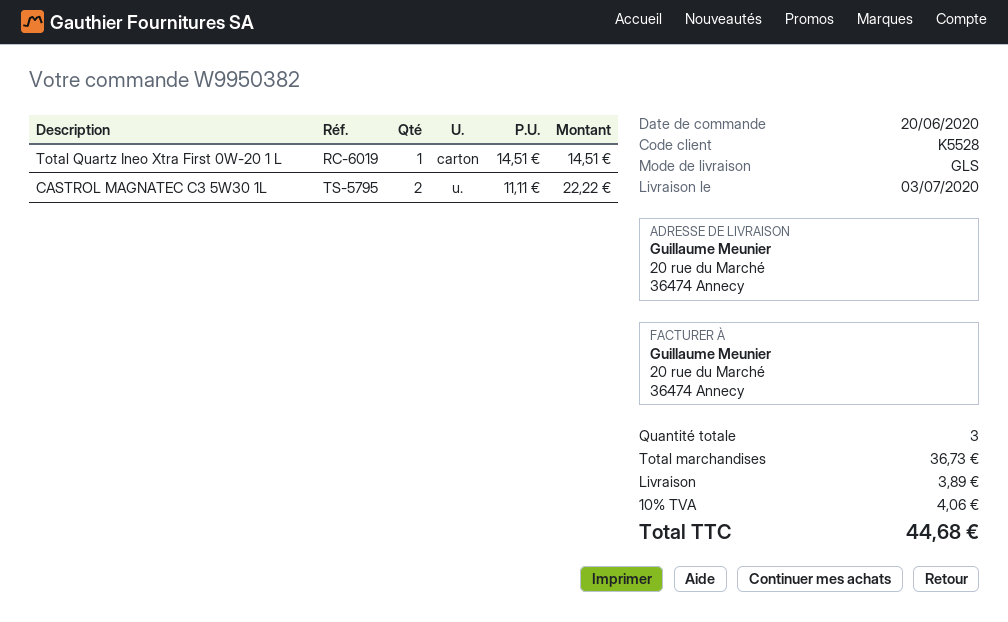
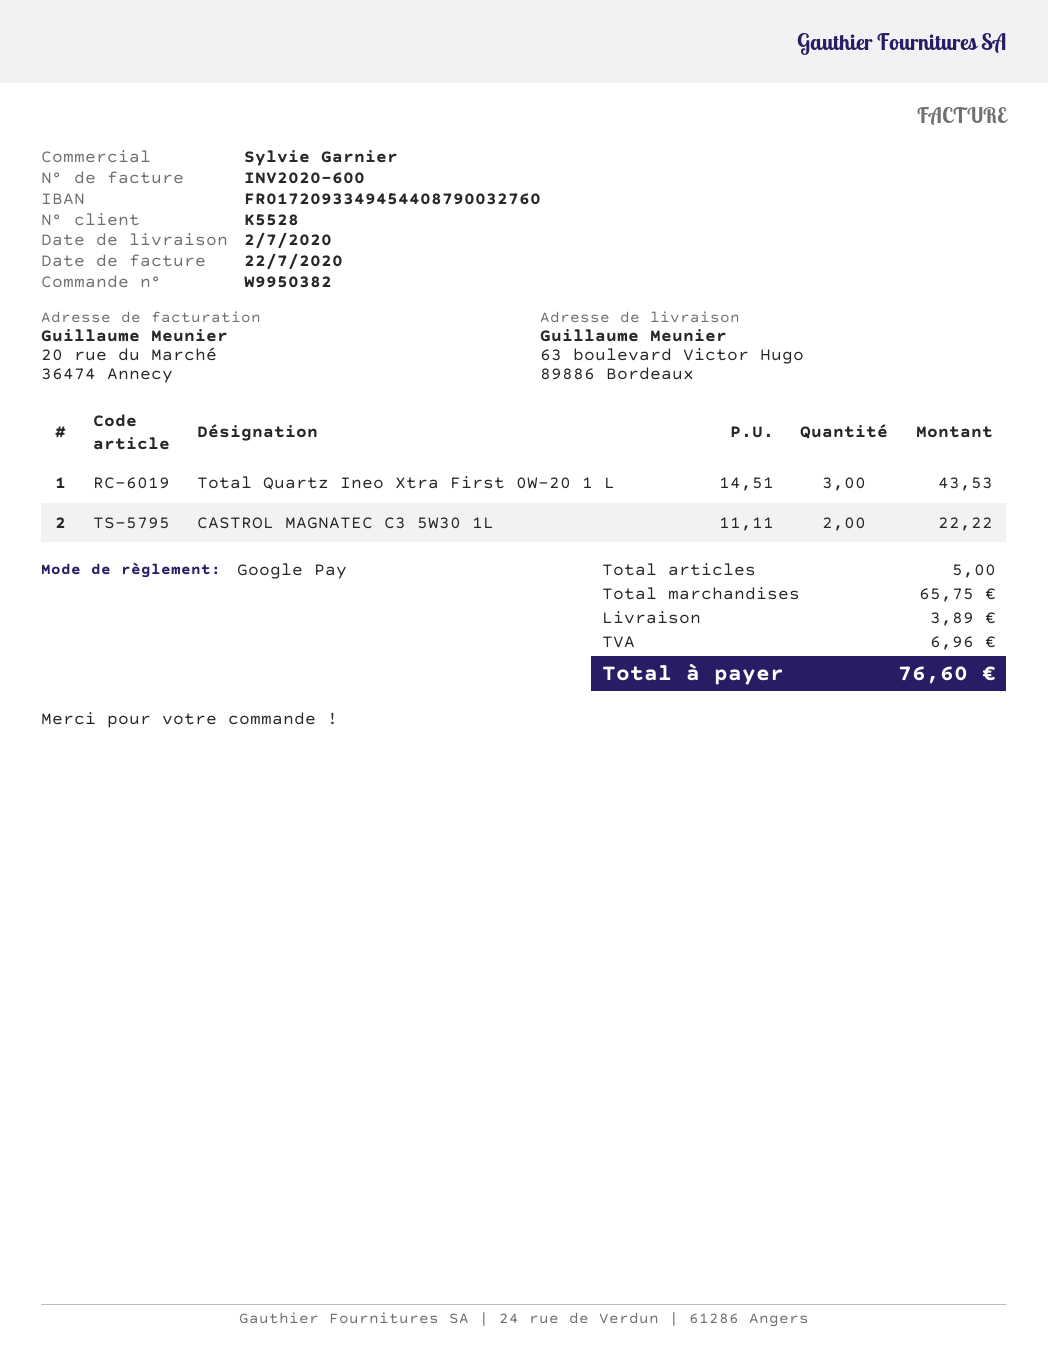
delivery date: 2020-07-03 -> 2020-07-02
ship to: 20 rue du Marché, 36474 Annecy -> 63 boulevard Victor Hugo, 89886 Bordeaux
Total Quartz Ineo Xtra First 0W-20 1 L: 1 x 14.51 = 14.51 -> 3 x 14.51 = 43.53
total quantity: 3 -> 5
subtotal: 36.73 -> 65.75
tax: 4.06 -> 6.96
total: 44.68 -> 76.60

